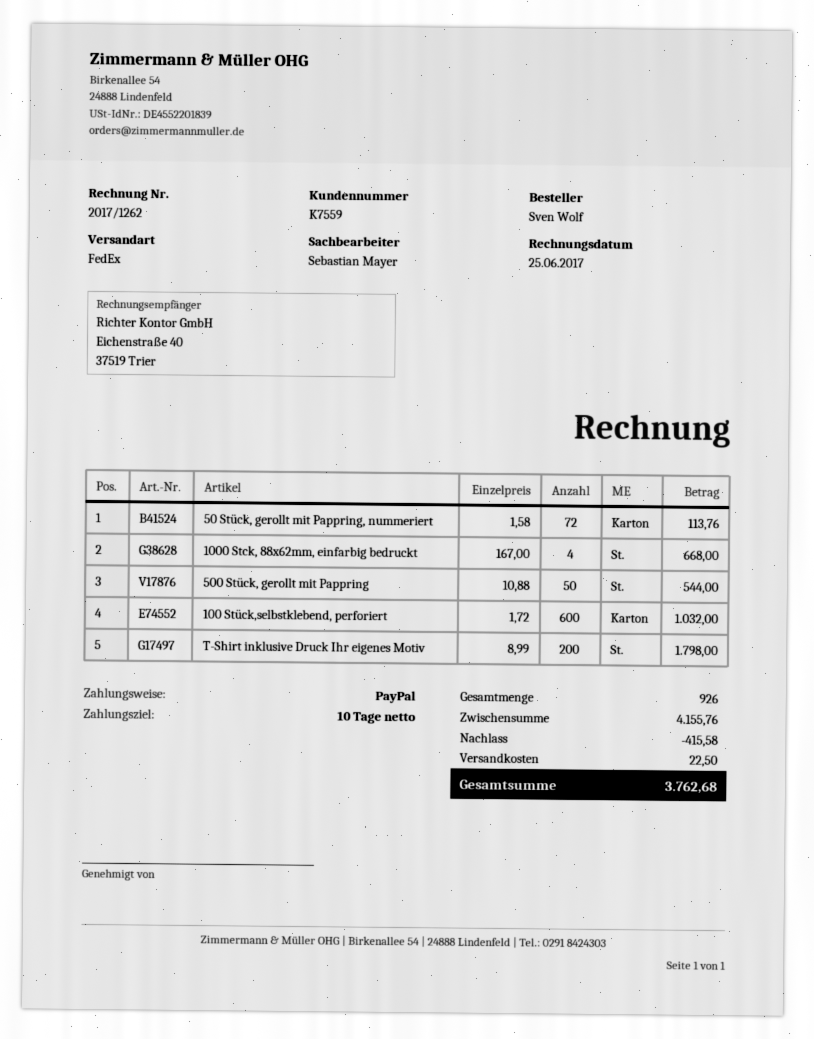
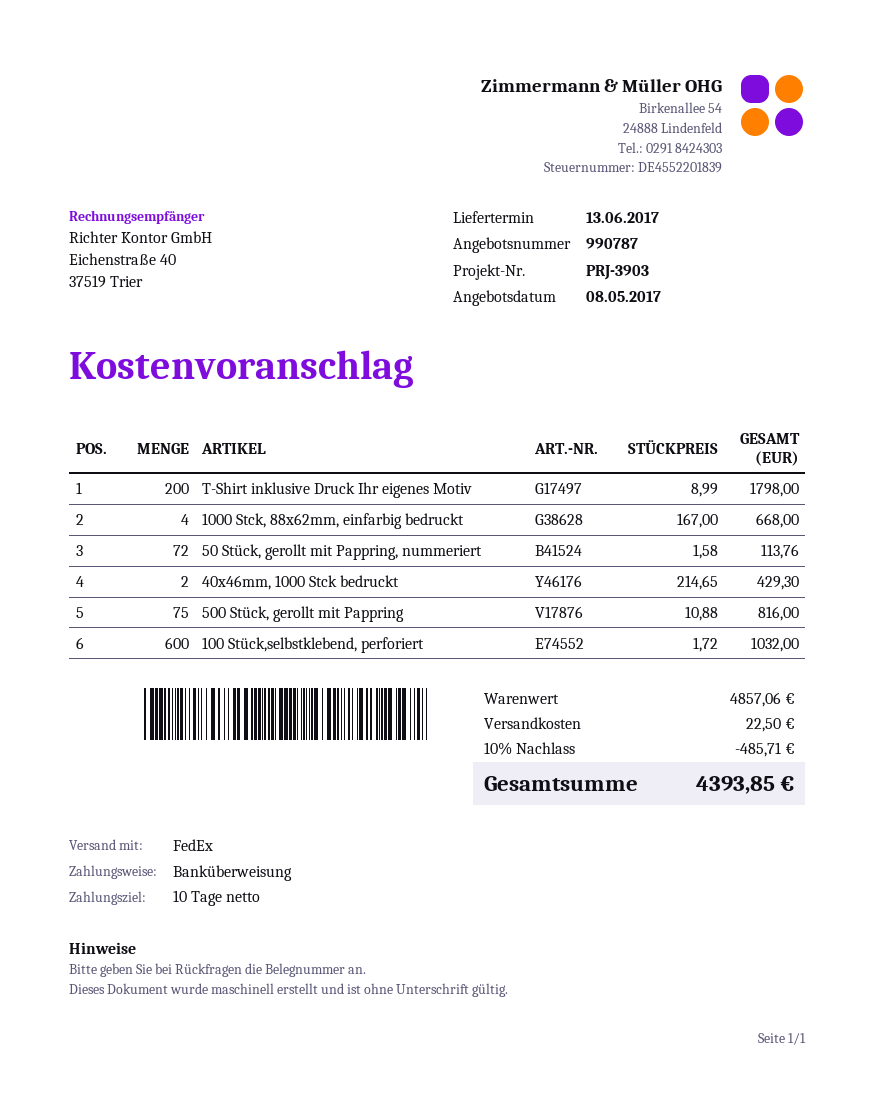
payment method: PayPal -> bank transfer
500 Stück, gerollt mit Pappring: 50 x 10.88 = 544.00 -> 75 x 10.88 = 816.00
40x46mm, 1000 Stck bedruckt: none -> 2 x 214.65 = 429.30
subtotal: 4155.76 -> 4857.06
discount: 415.58 -> 485.71
total: 3762.68 -> 4393.85

